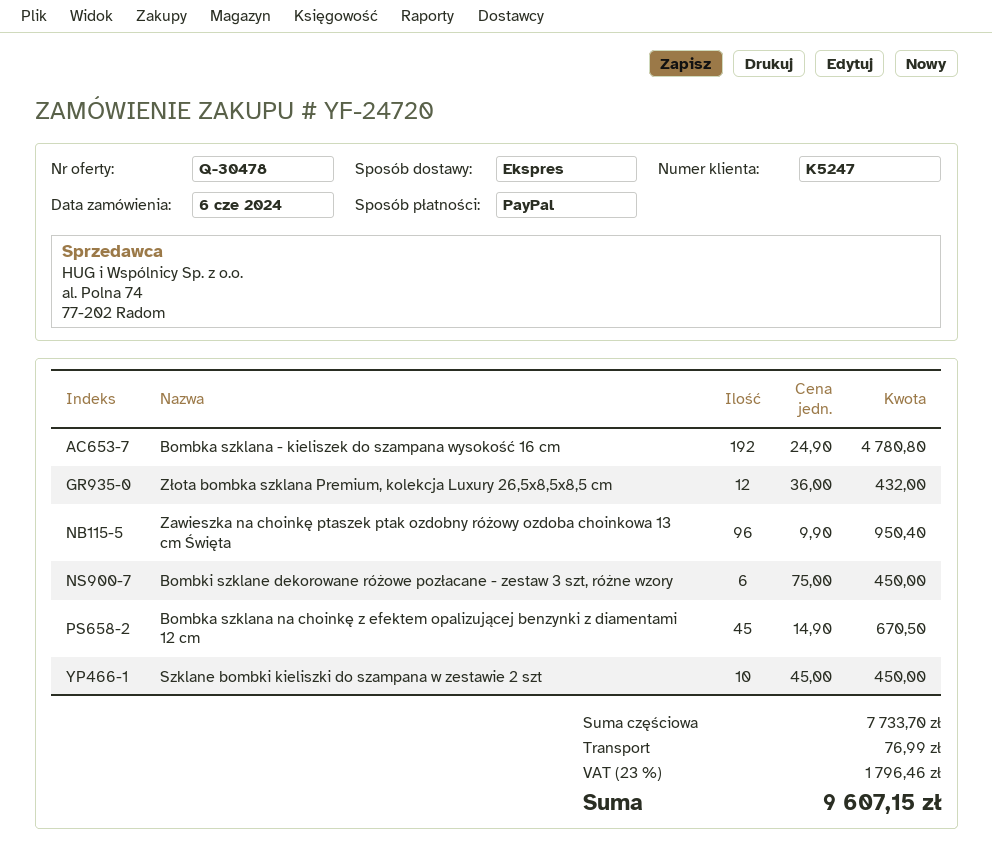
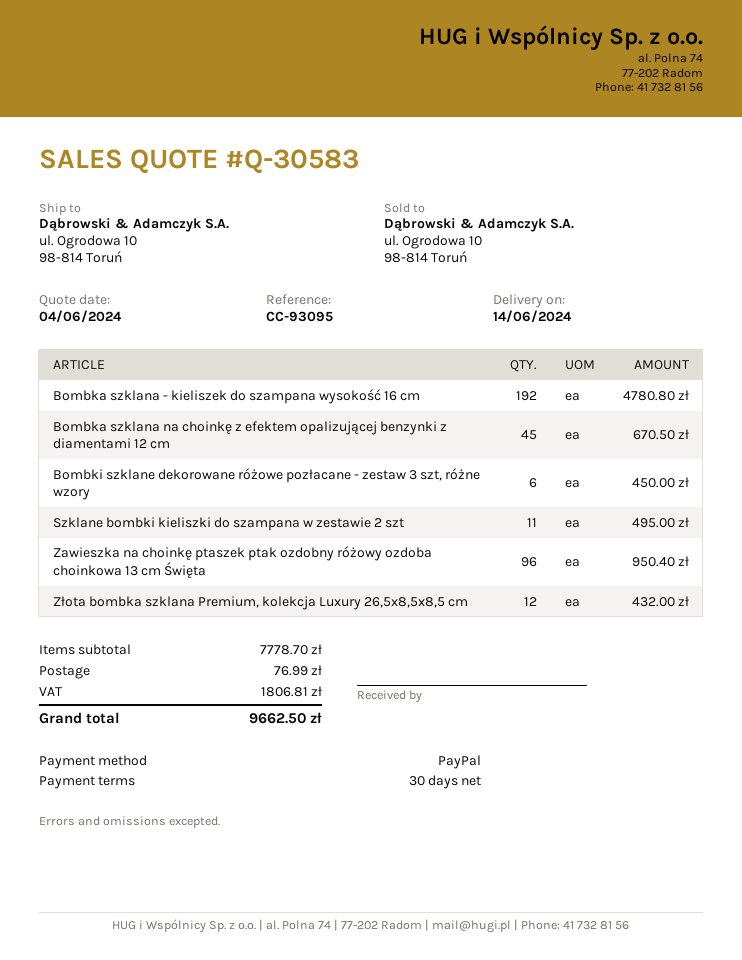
quote number: Q-30478 -> Q-30583
Szklane bombki kieliszki do szampana w zestawie 2 szt: 10 for 450.00 -> 11 for 495.00
subtotal: 7733.70 -> 7778.70
tax: 1796.46 -> 1806.81
total: 9607.15 -> 9662.50

